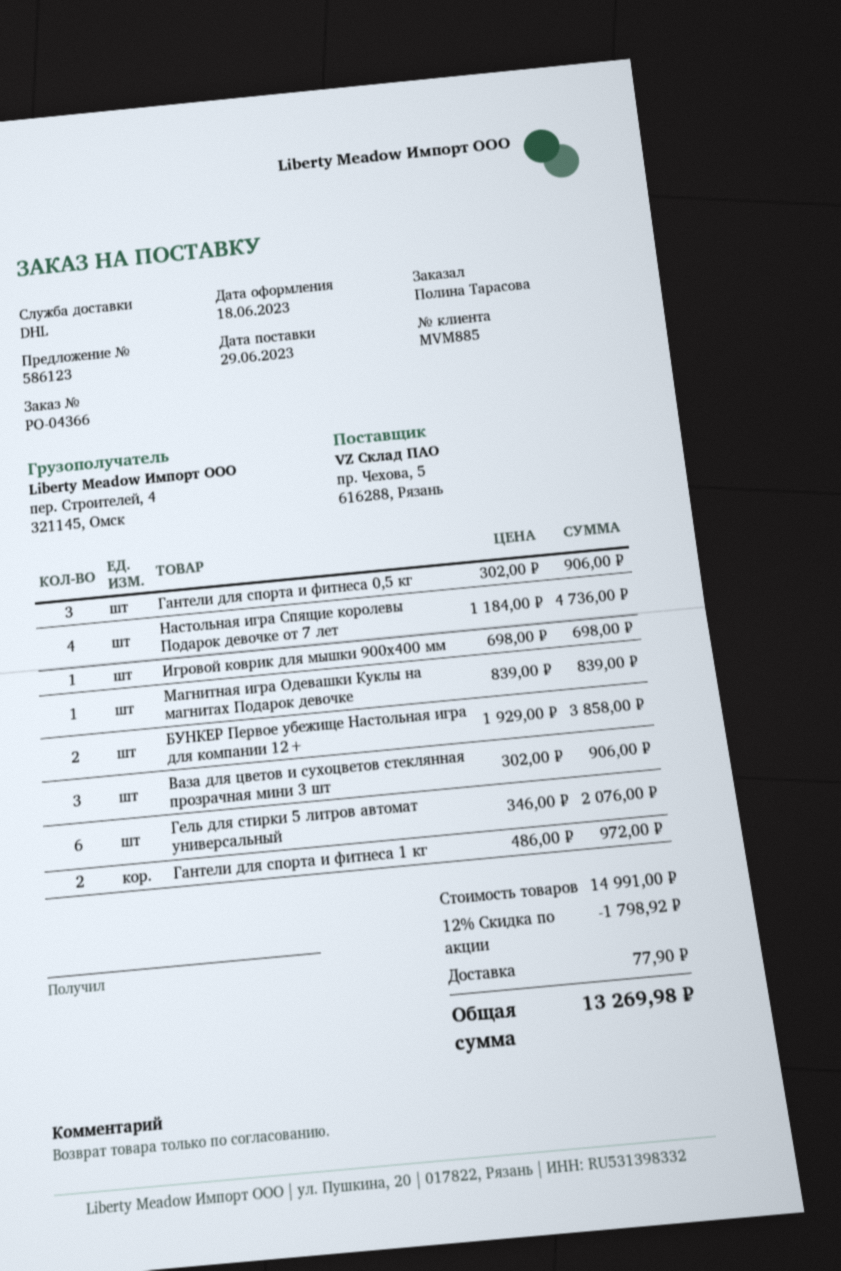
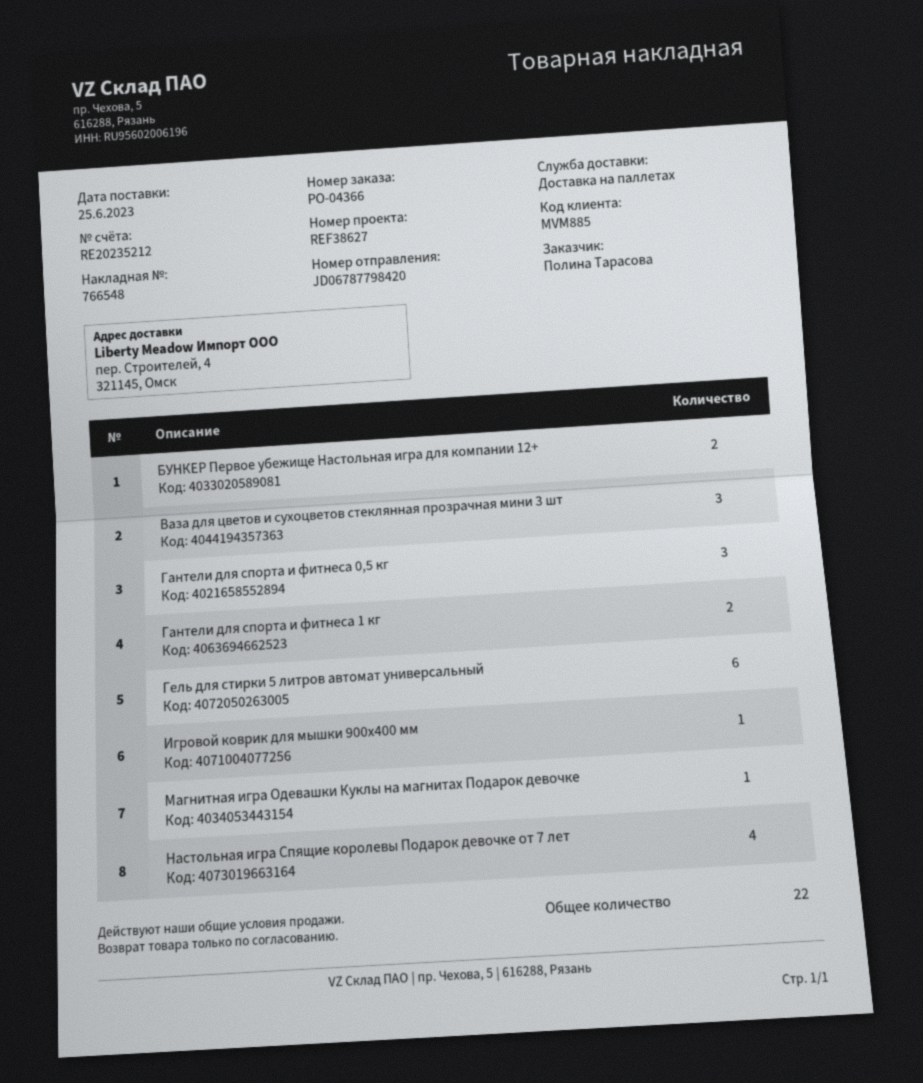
delivery date: 2023-06-29 -> 2023-06-25
shipping method: DHL -> pallet freight

